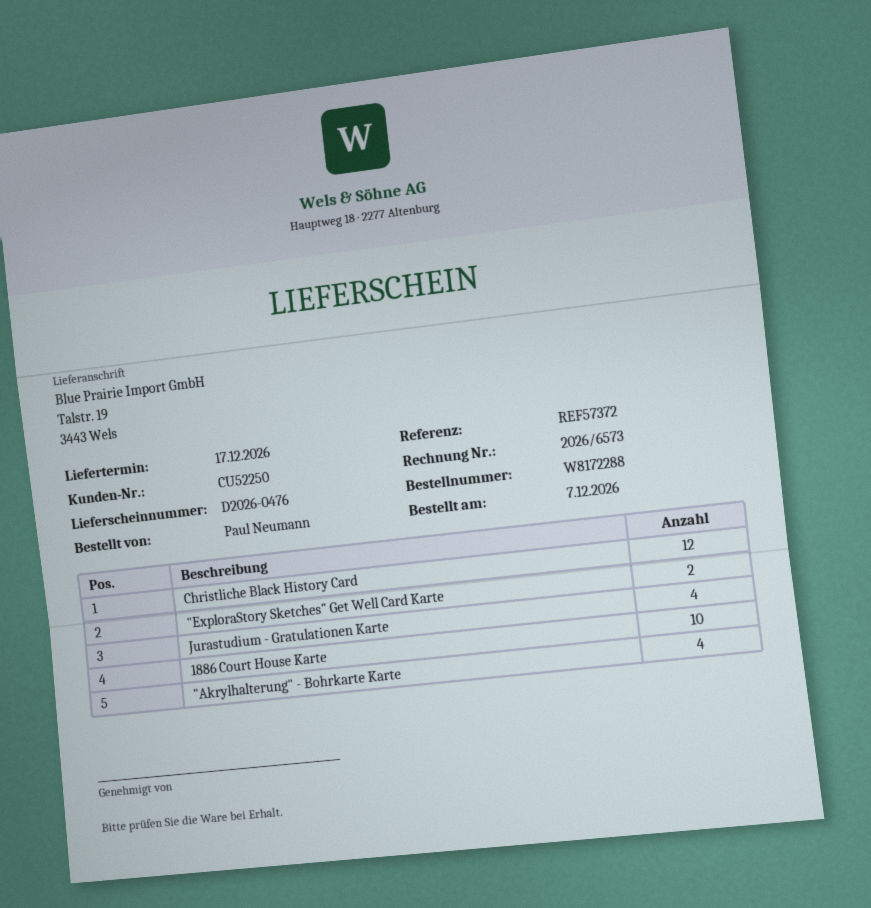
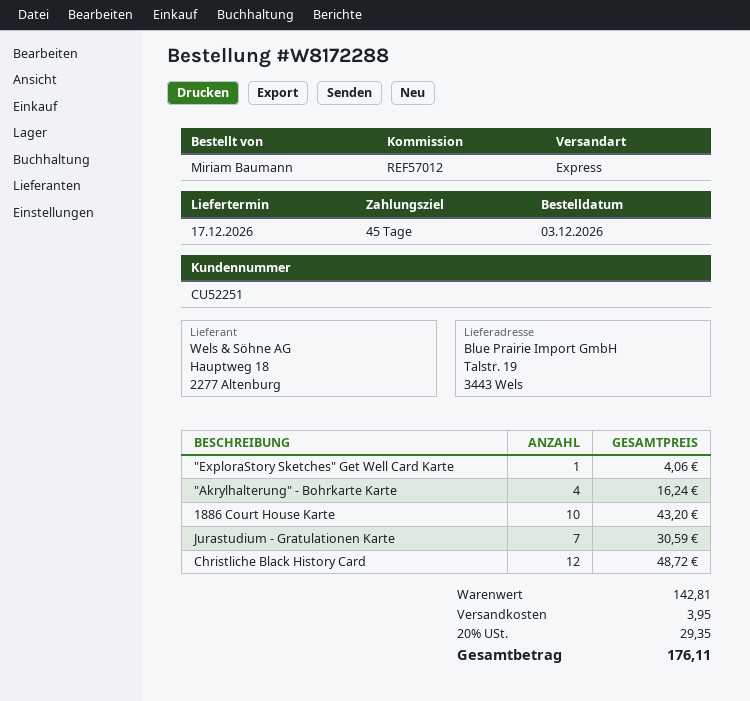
order date: 2026-12-07 -> 2026-12-03
customer number: CU52250 -> CU52251
reference: REF57372 -> REF57012
ordered by: Paul Neumann -> Miriam Baumann
"ExploraStory Sketches" Get Well Card Karte: 2 -> 1
Jurastudium - Gratulationen Karte: 4 -> 7

